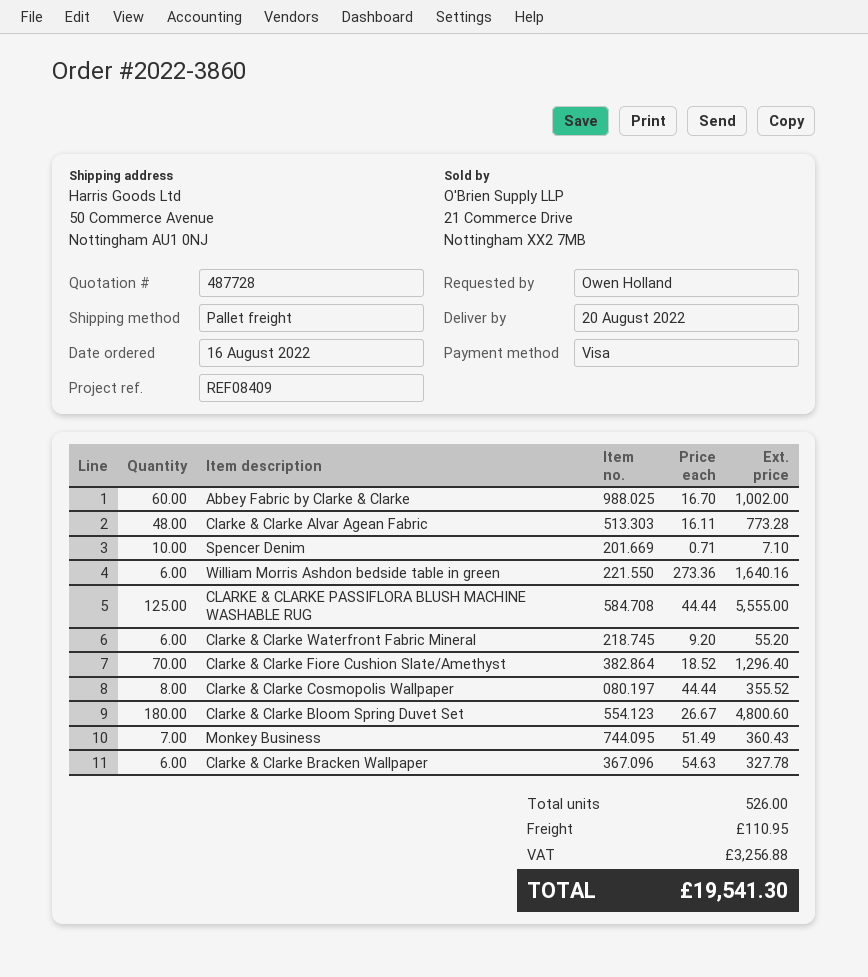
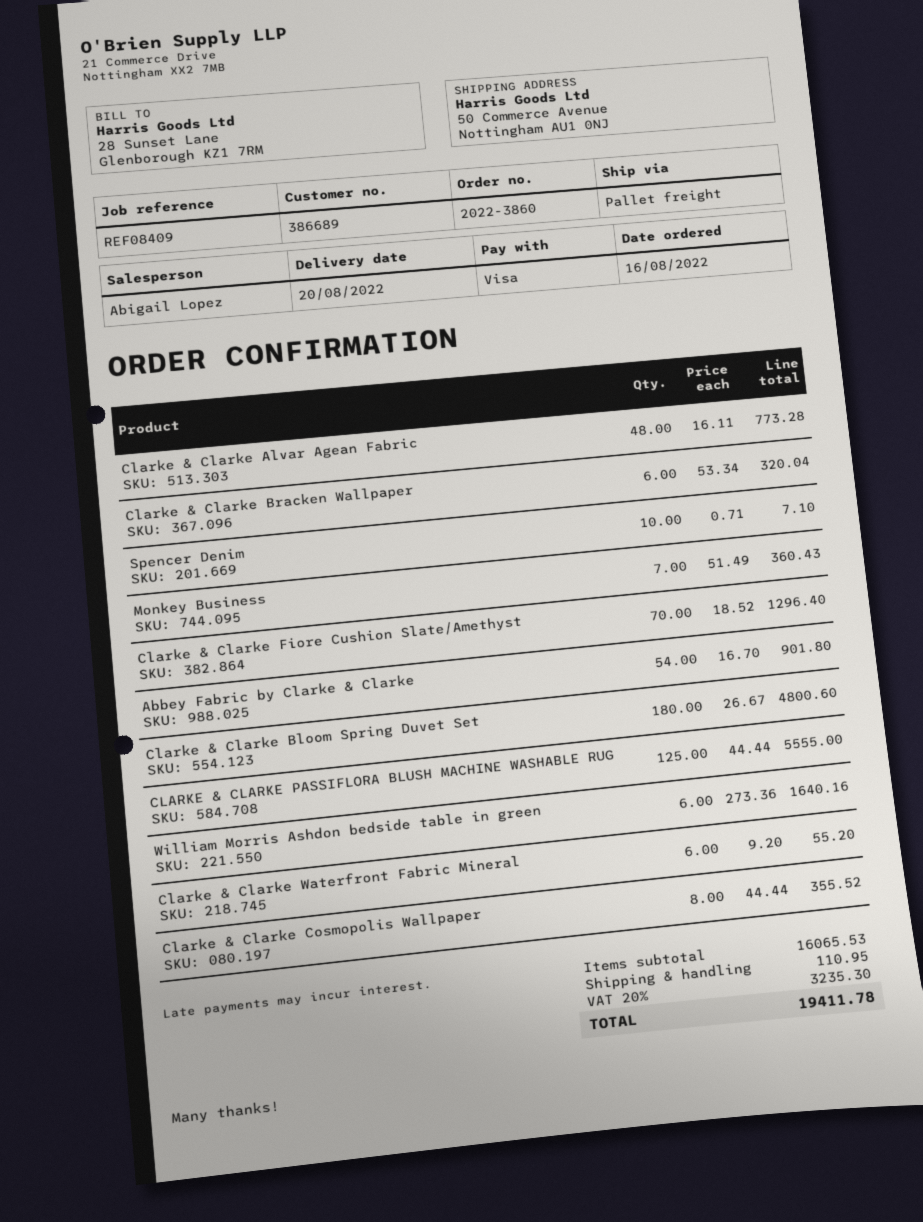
Abbey Fabric by Clarke & Clarke: 60 x 16.70 = 1002.00 -> 54 x 16.70 = 901.80
Clarke & Clarke Bracken Wallpaper: 6 x 54.63 = 327.78 -> 6 x 53.34 = 320.04
tax: 3256.88 -> 3235.30
total: 19541.30 -> 19411.78

